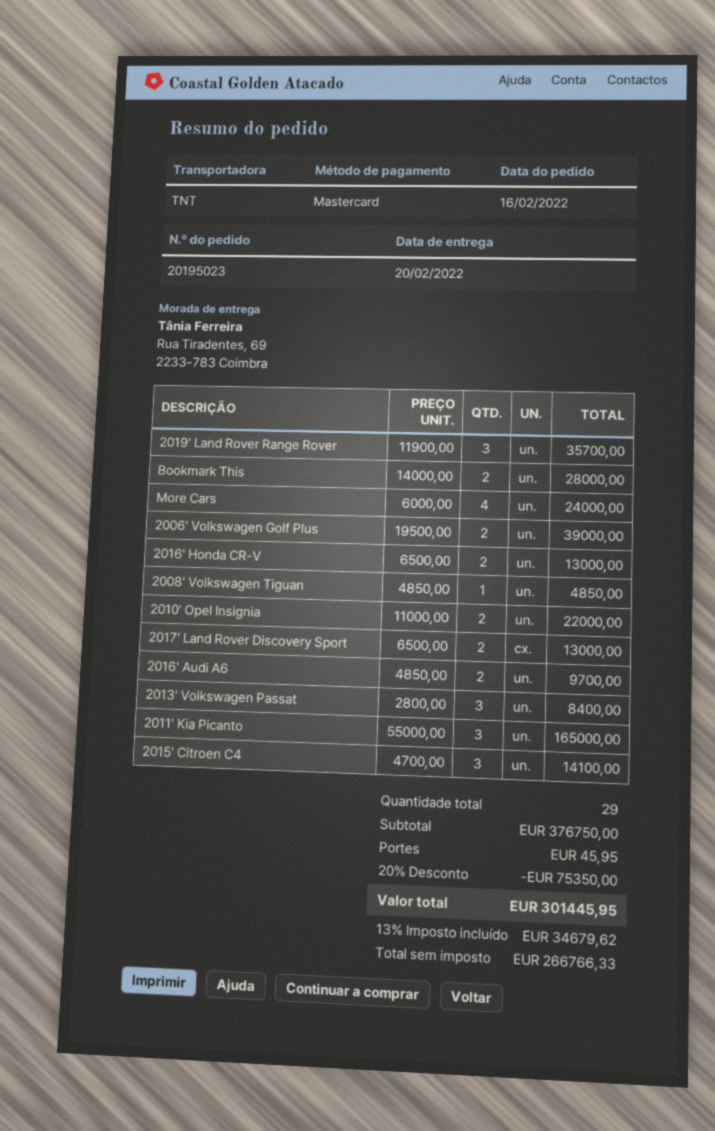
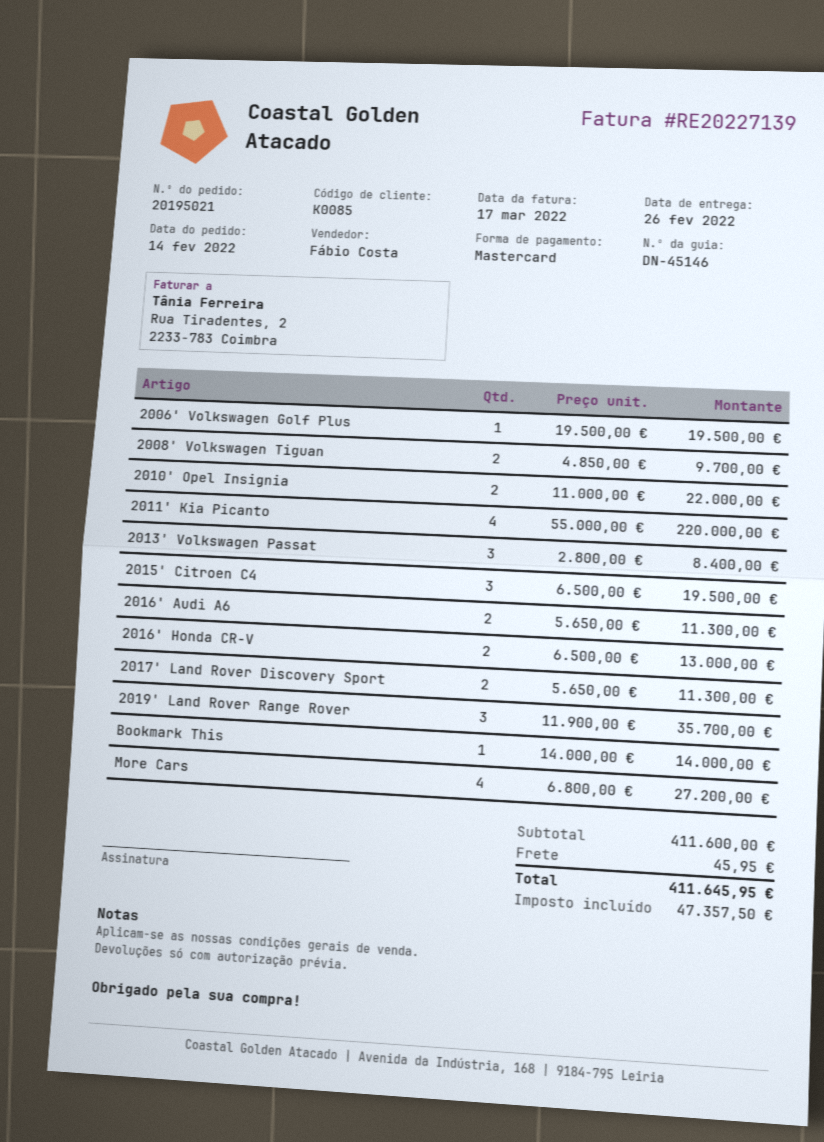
order number: 20195023 -> 20195021
order date: 2022-02-16 -> 2022-02-14
delivery date: 2022-02-20 -> 2022-02-26
Bookmark This: 2 x 14000.00 = 28000.00 -> 1 x 14000.00 = 14000.00
More Cars: 4 x 6000.00 = 24000.00 -> 4 x 6800.00 = 27200.00
2006' Volkswagen Golf Plus: 2 x 19500.00 = 39000.00 -> 1 x 19500.00 = 19500.00
2008' Volkswagen Tiguan: 1 x 4850.00 = 4850.00 -> 2 x 4850.00 = 9700.00
2017' Land Rover Discovery Sport: 2 x 6500.00 = 13000.00 -> 2 x 5650.00 = 11300.00
2016' Audi A6: 2 x 4850.00 = 9700.00 -> 2 x 5650.00 = 11300.00
2011' Kia Picanto: 3 x 55000.00 = 165000.00 -> 4 x 55000.00 = 220000.00
2015' Citroen C4: 3 x 4700.00 = 14100.00 -> 3 x 6500.00 = 19500.00
subtotal: 376750.00 -> 411600.00
discount: 20% = 75350.00 -> none
tax: 34679.62 -> 47357.50
total: 301445.95 -> 411645.95

